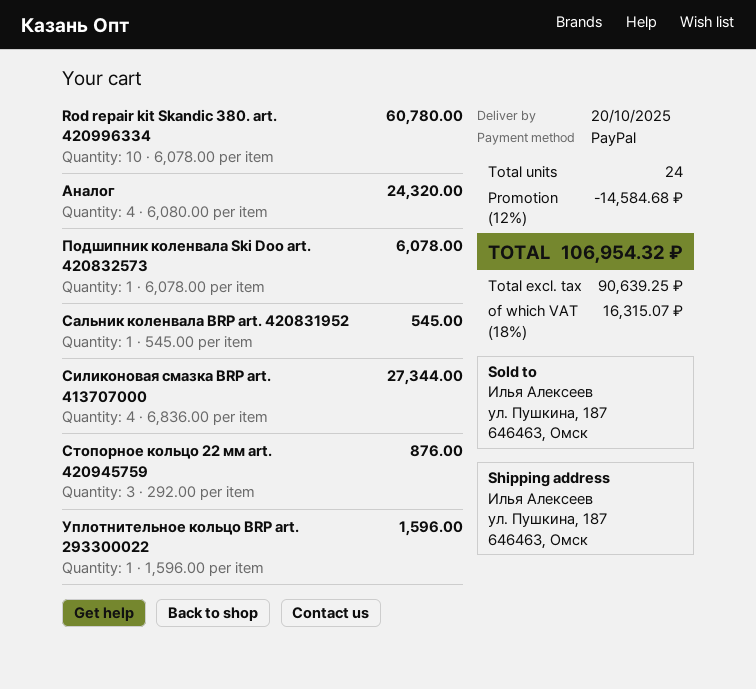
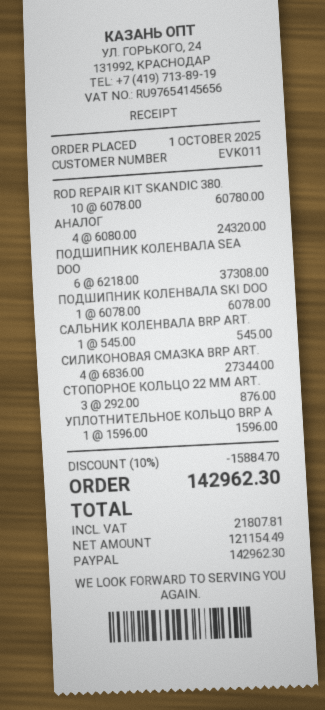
ПОДШИПНИК КОЛЕНВАЛА SEA DOO: none -> 6 x 6218.00 = 37308.00
discount: 12% = 14584.68 -> 10% = 15884.70
net: 90639.25 -> 121154.49
tax: 16315.07 -> 21807.81
total: 106954.32 -> 142962.30

